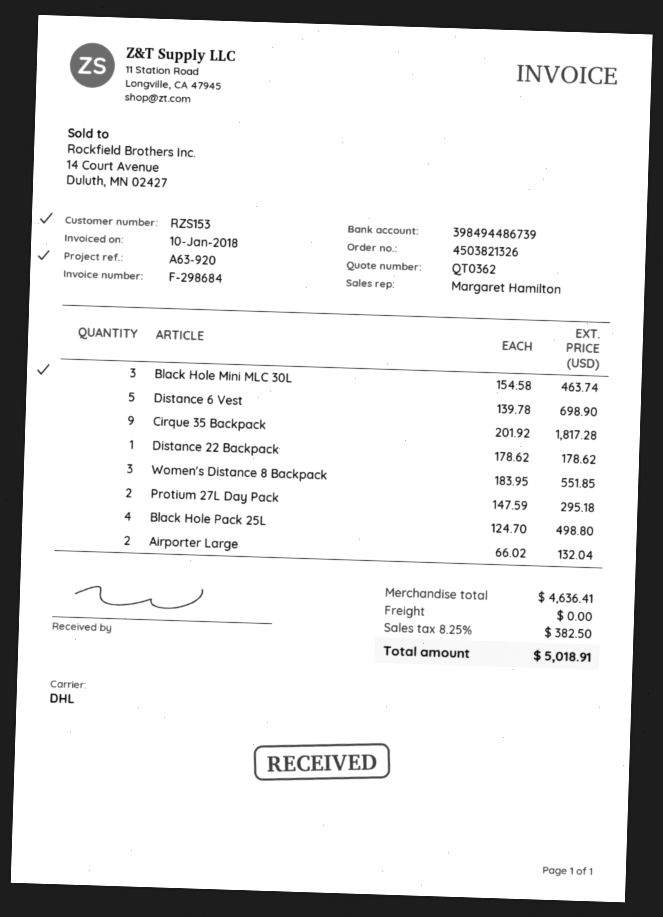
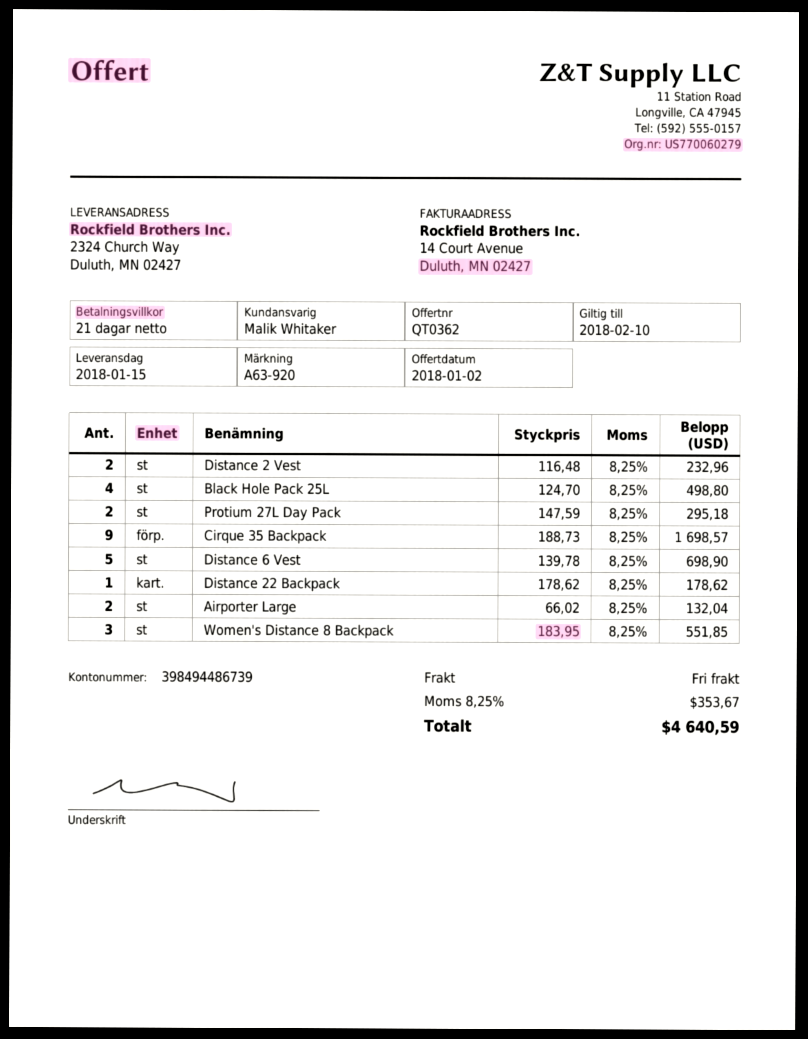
sales rep: Margaret Hamilton -> Malik Whitaker
Black Hole Mini MLC 30L: 3 x 154.58 = 463.74 -> none
Cirque 35 Backpack: 9 x 201.92 = 1817.28 -> 9 x 188.73 = 1698.57
Distance 2 Vest: none -> 2 x 116.48 = 232.96
tax: 8.25% = 382.50 -> 8.25% = 353.67
total: 5018.91 -> 4640.59

